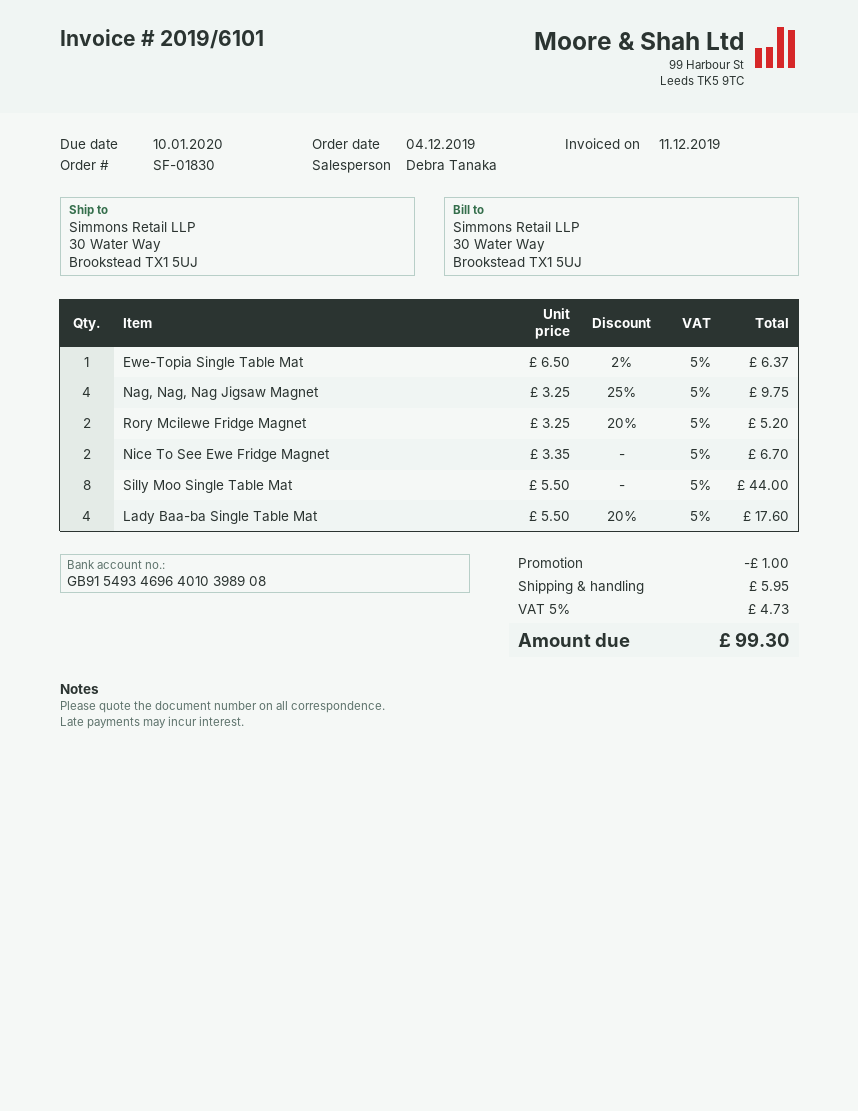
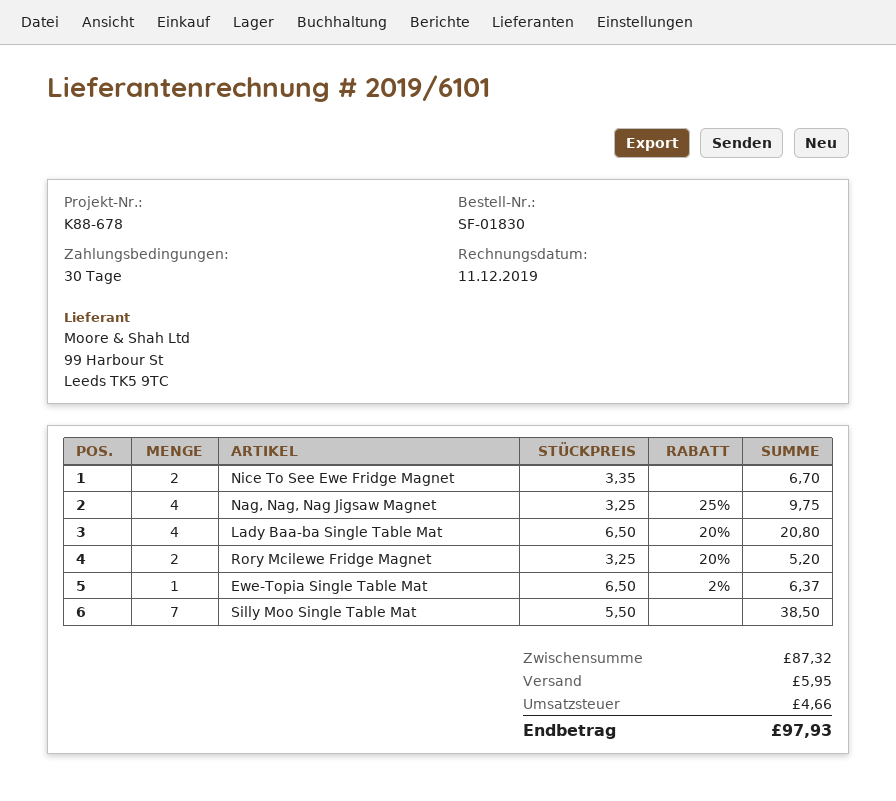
Silly Moo Single Table Mat: 8 x 5.50 = 44.00 -> 7 x 5.50 = 38.50
Lady Baa-ba Single Table Mat: 4 x 5.50 - 20% = 17.60 -> 4 x 6.50 - 20% = 20.80
discount: 1.00 -> none
tax: 4.73 -> 4.66
total: 99.30 -> 97.93

